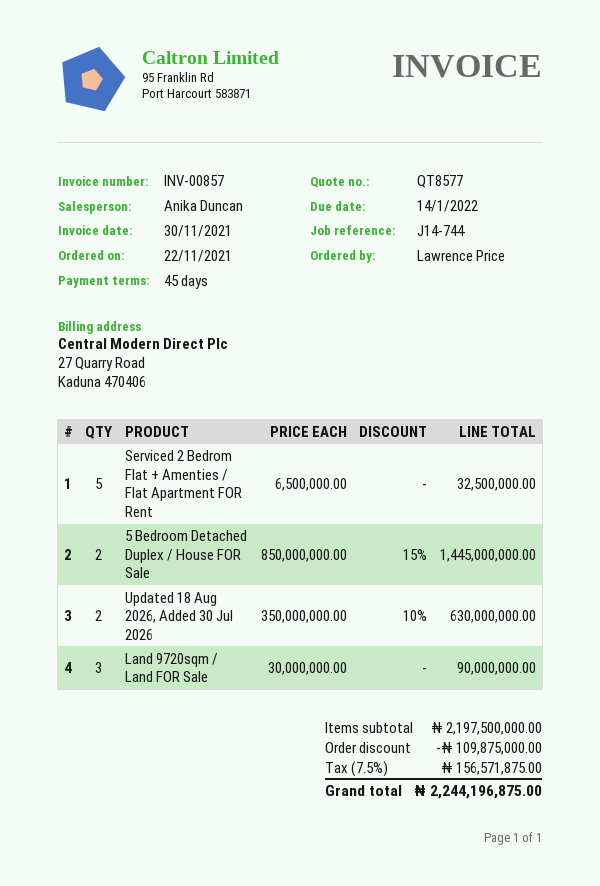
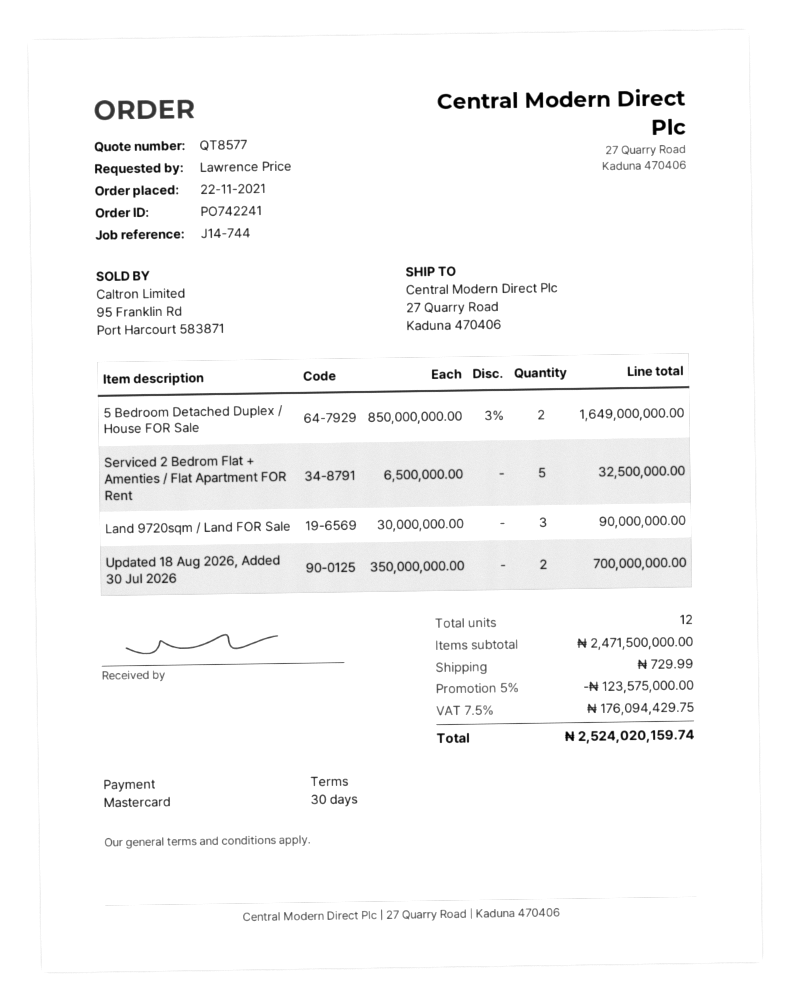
payment terms: 45 days -> 30 days
5 Bedroom Detached Duplex / House FOR Sale: 2 x 850000000.00 - 15% = 1445000000.00 -> 2 x 850000000.00 - 3% = 1649000000.00
Updated 18 Aug 2026, Added 30 Jul 2026: 2 x 350000000.00 - 10% = 630000000.00 -> 2 x 350000000.00 = 700000000.00
subtotal: 2197500000.00 -> 2471500000.00
discount: 109875000.00 -> 123575000.00
shipping: none -> 729.99
tax: 7.5% = 156571875.00 -> 7.5% = 176094429.75
total: 2244196875.00 -> 2524020159.74

